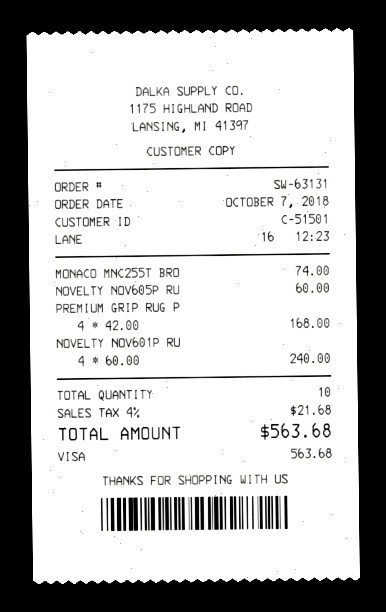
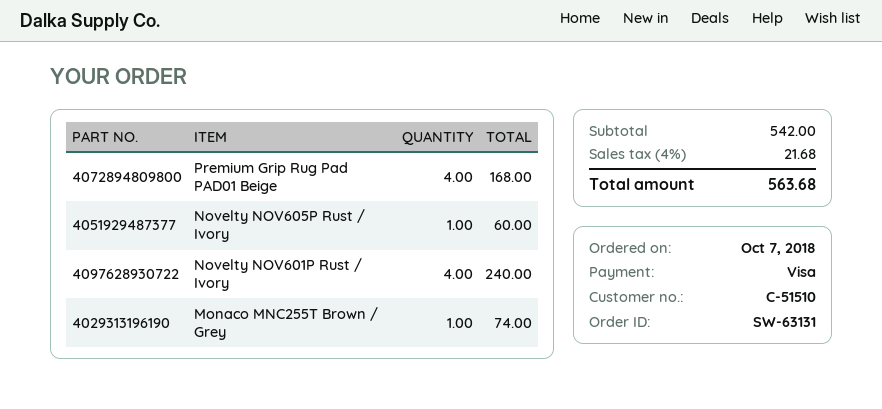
customer number: C-51501 -> C-51510

